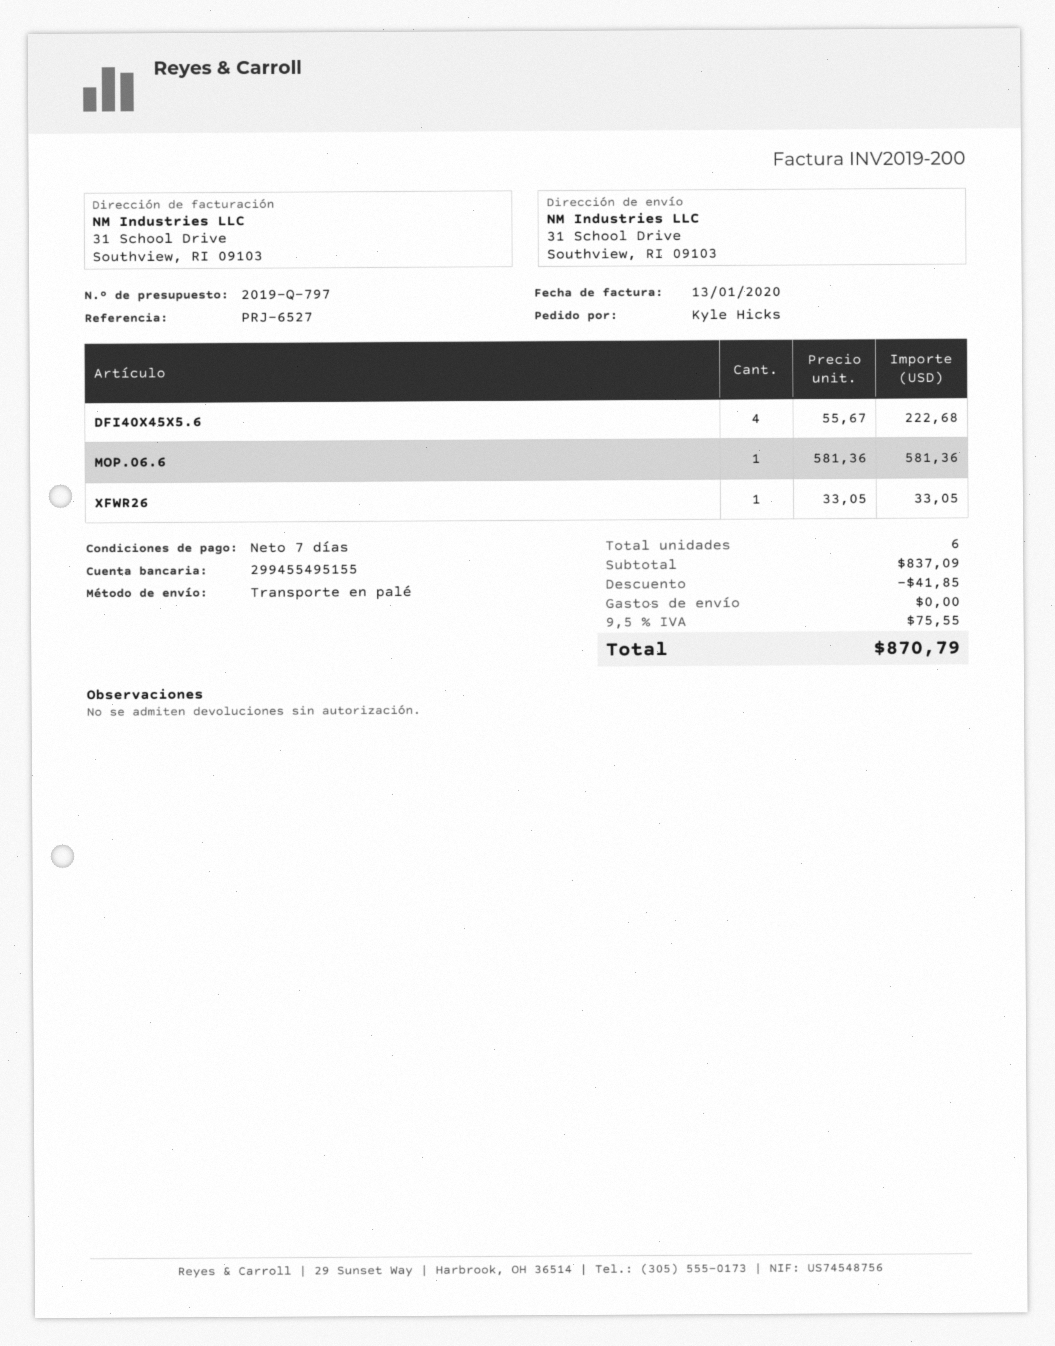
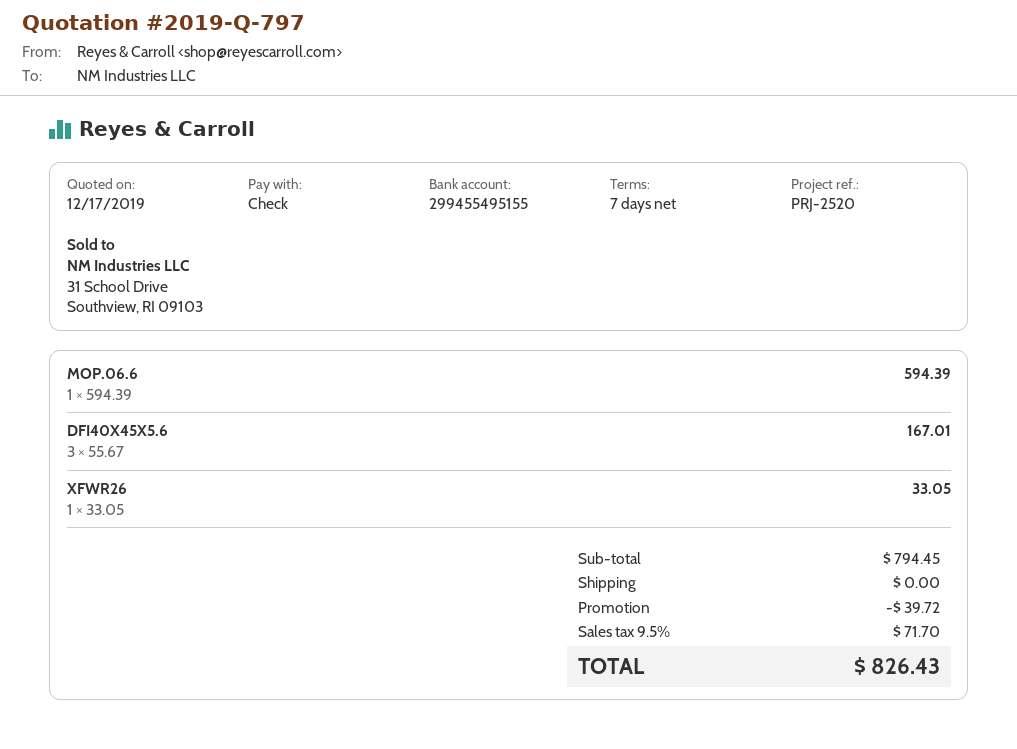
reference: PRJ-6527 -> PRJ-2520
DFI40X45X5.6: 4 x 55.67 = 222.68 -> 3 x 55.67 = 167.01
MOP.06.6: 1 x 581.36 = 581.36 -> 1 x 594.39 = 594.39
subtotal: 837.09 -> 794.45
discount: 41.85 -> 39.72
tax: 9.5% = 75.55 -> 9.5% = 71.70
total: 870.79 -> 826.43

